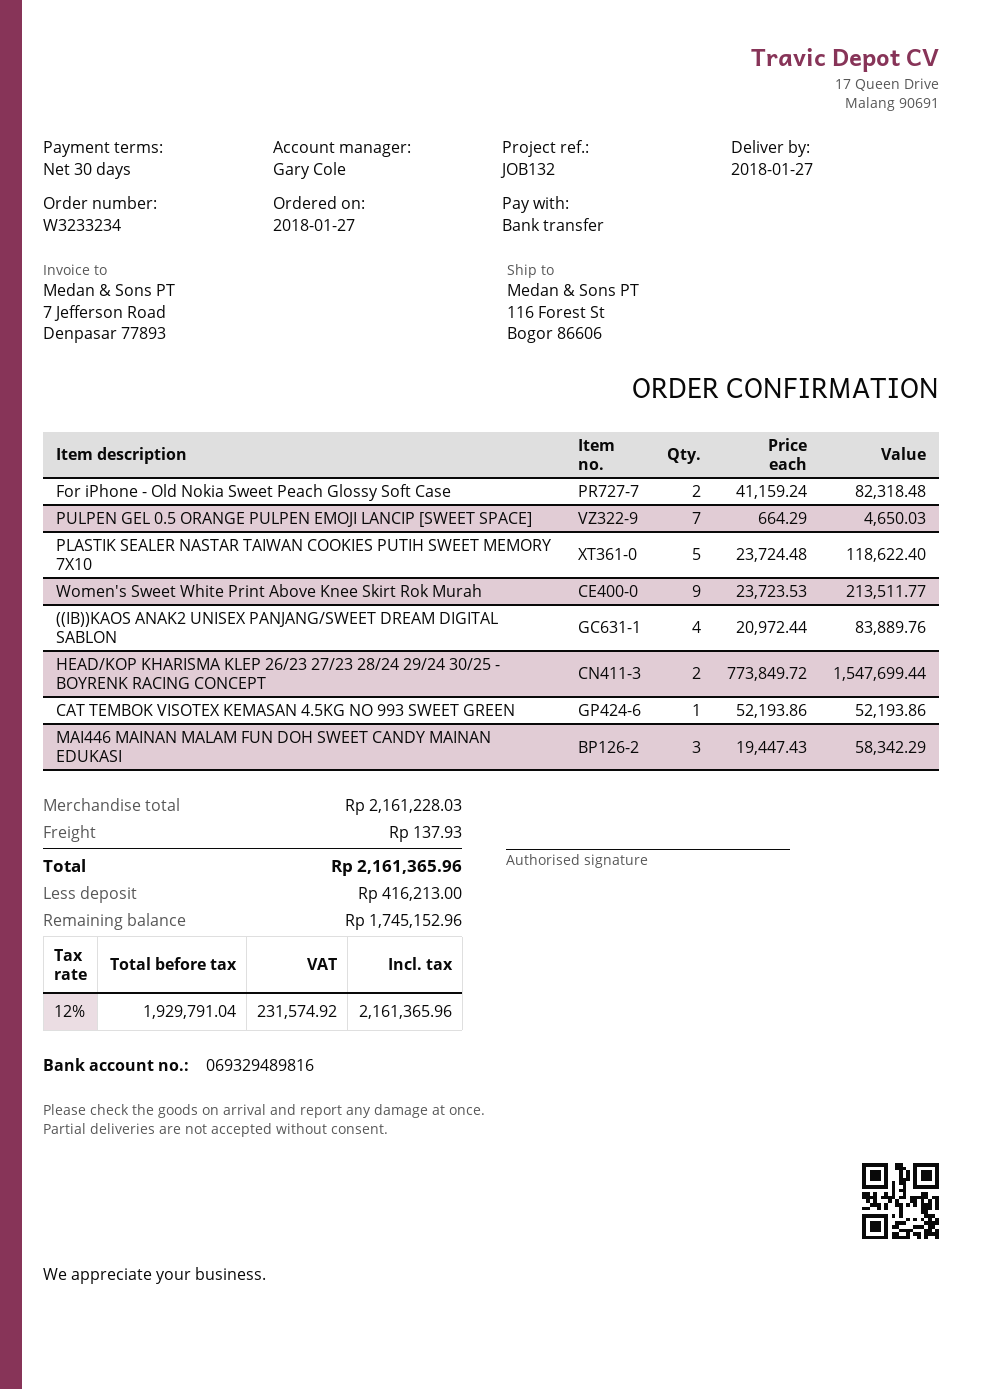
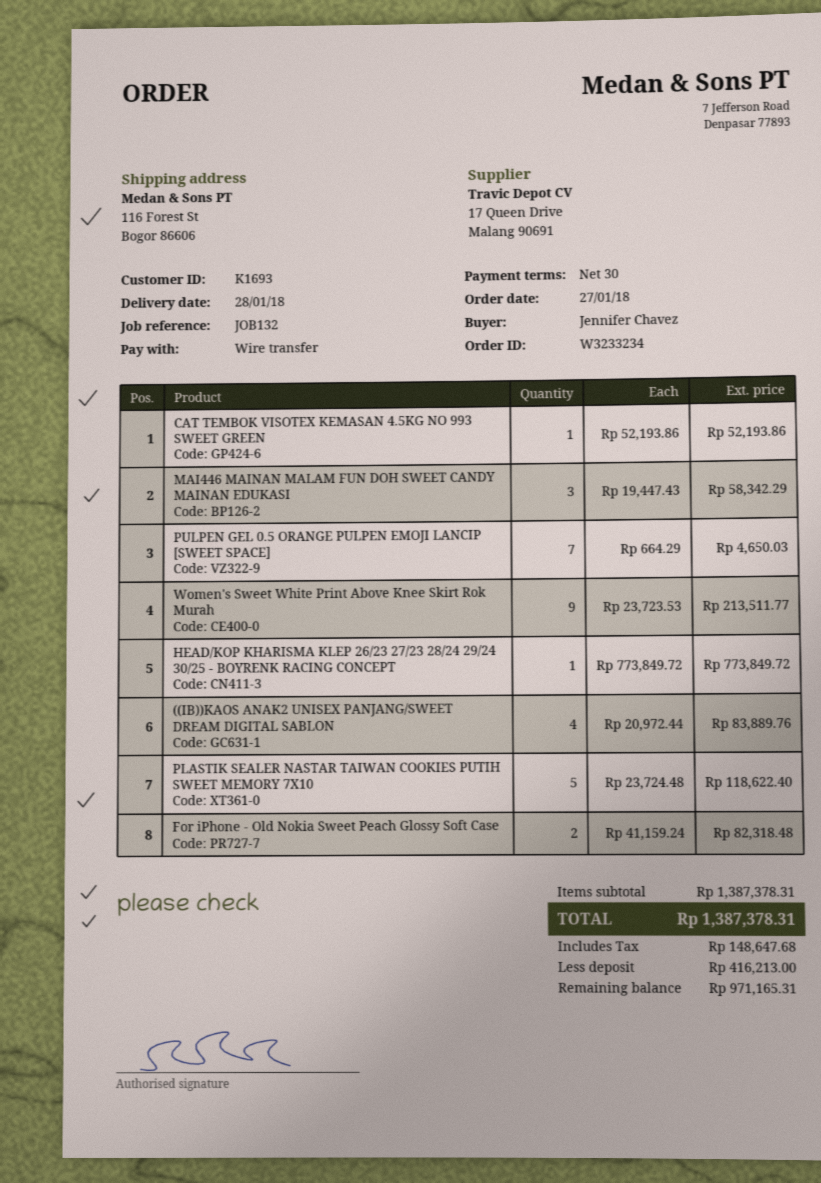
delivery date: 2018-01-27 -> 2018-01-28
HEAD/KOP KHARISMA KLEP 26/23 27/23 28/24 29/24 30/25 - BOYRENK RACING CONCEPT: 2 x 773849.72 = 1547699.44 -> 1 x 773849.72 = 773849.72
subtotal: 2161228.03 -> 1387378.31
shipping: 137.93 -> none
tax: 231574.92 -> 148647.68
total: 2161365.96 -> 1387378.31
balance: 1745152.96 -> 971165.31

